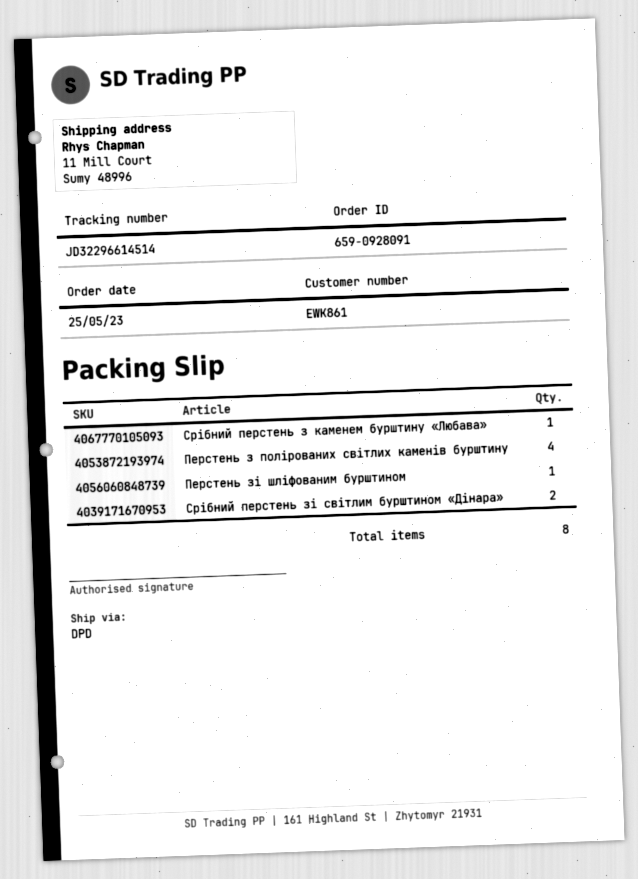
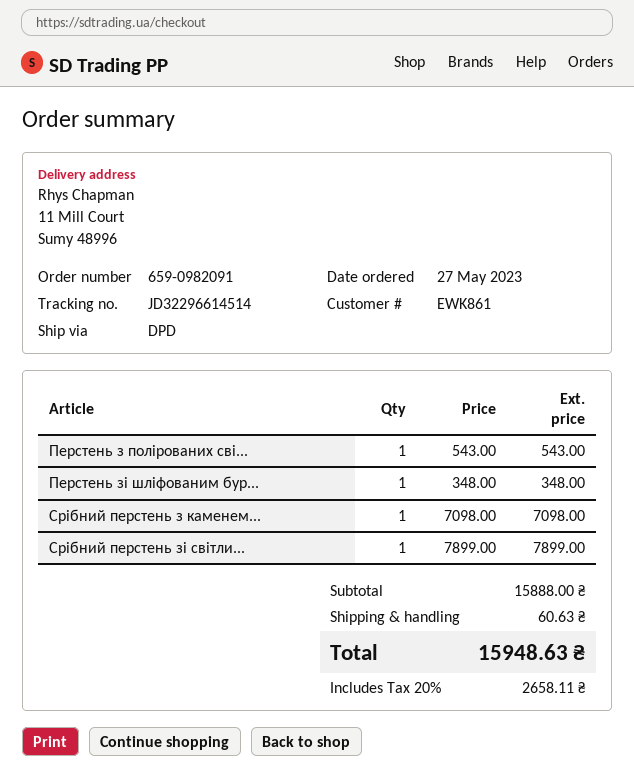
order number: 659-0928091 -> 659-0982091
order date: 2023-05-25 -> 2023-05-27
Перстень з полірованих світлих каменів бурштину: 4 -> 1
Срібний перстень зі світлим бурштином «Дінара»: 2 -> 1

